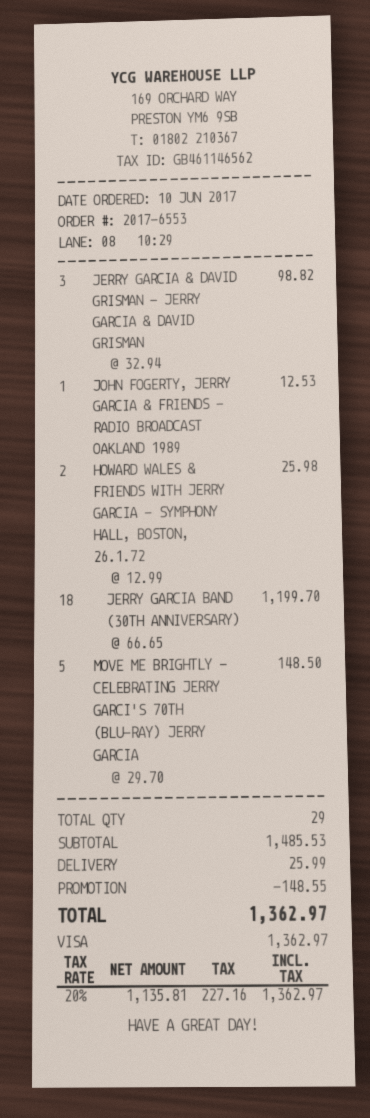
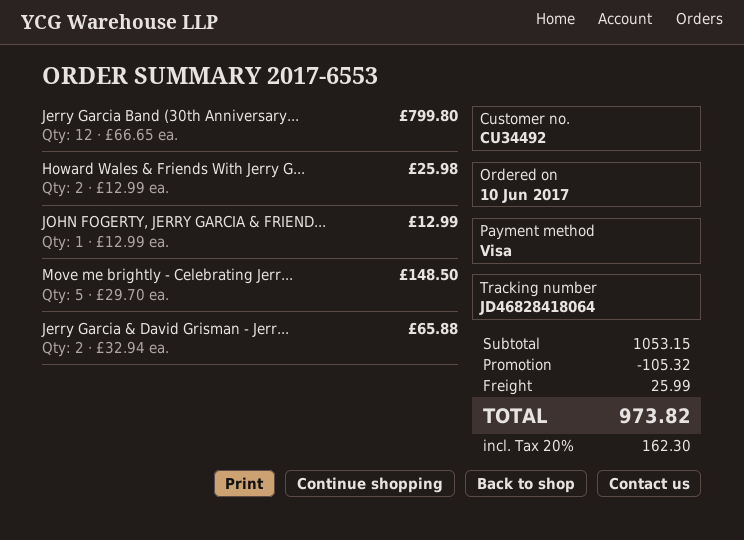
JERRY GARCIA & DAVID GRISMAN - JERRY GARCIA & DAVID GRISMAN: 3 x 32.94 = 98.82 -> 2 x 32.94 = 65.88
JOHN FOGERTY, JERRY GARCIA & FRIENDS - RADIO BROADCAST OAKLAND 1989: 1 x 12.53 = 12.53 -> 1 x 12.99 = 12.99
JERRY GARCIA BAND (30TH ANNIVERSARY): 18 x 66.65 = 1199.70 -> 12 x 66.65 = 799.80
subtotal: 1485.53 -> 1053.15
discount: 148.55 -> 105.32
tax: 20% = 227.16 -> 20% = 162.30
total: 1362.97 -> 973.82

